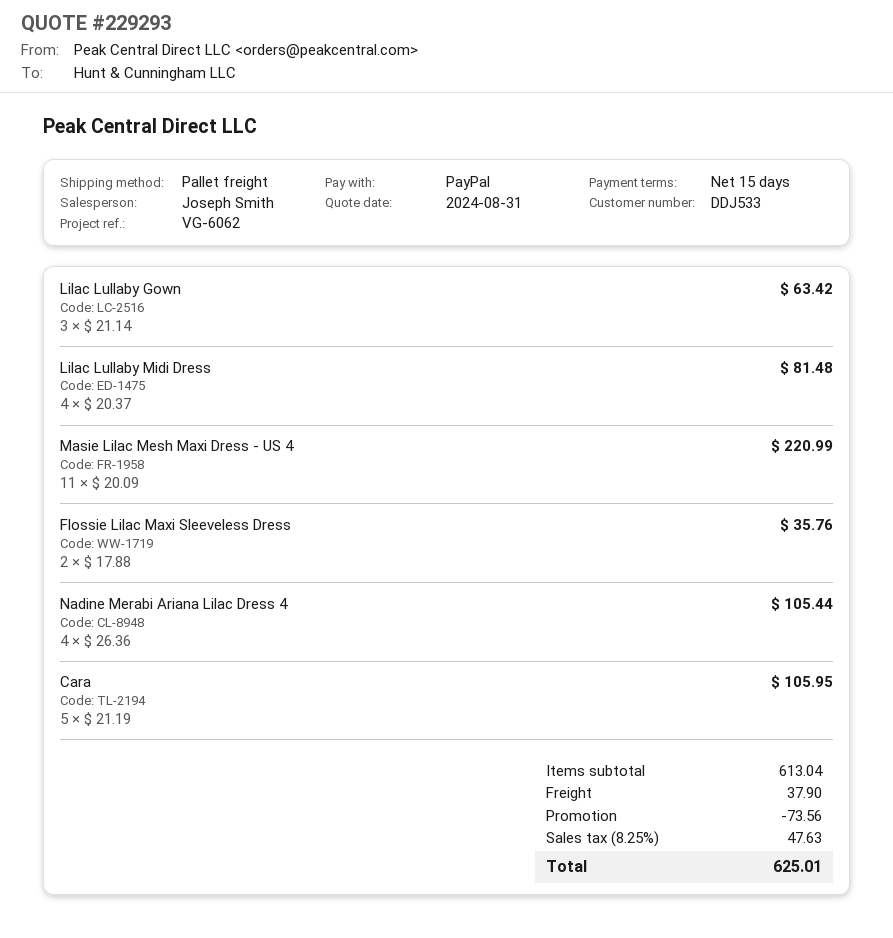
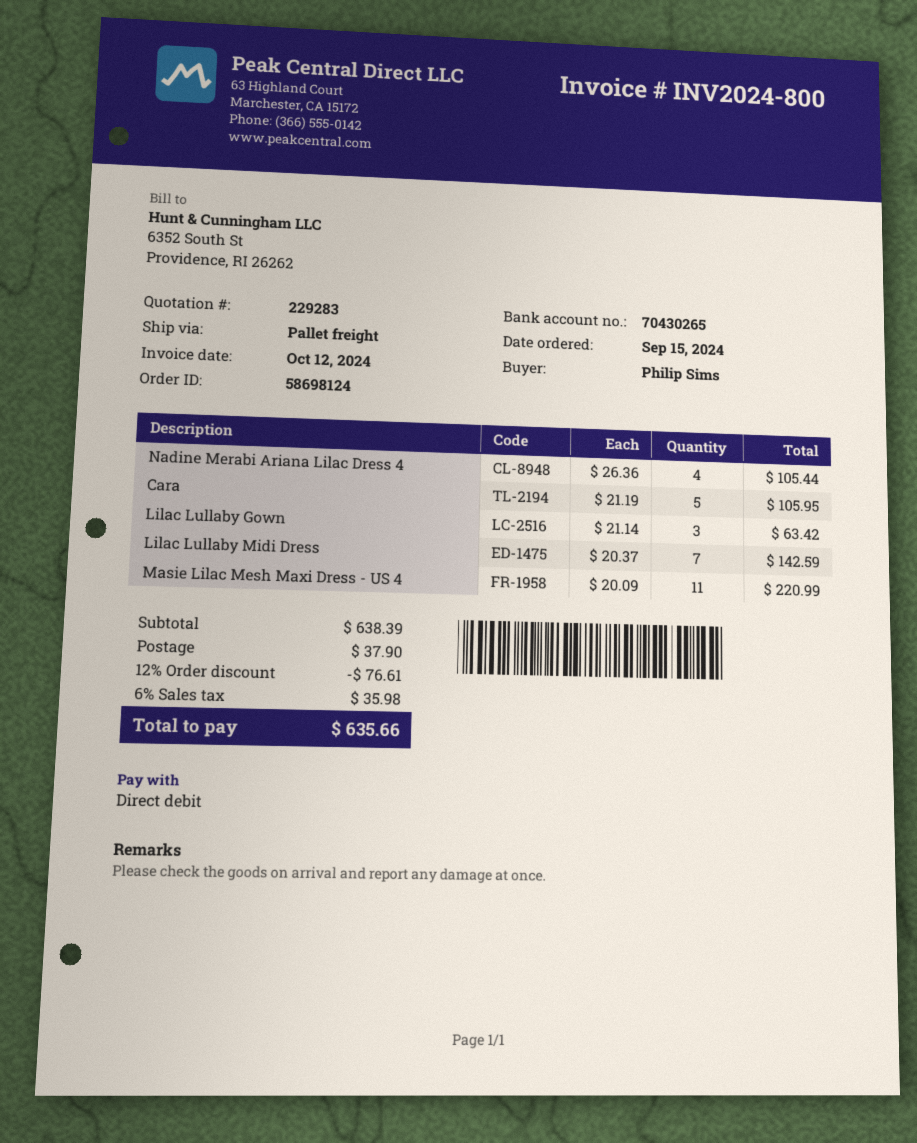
quote number: 229293 -> 229283
payment method: PayPal -> direct debit
Lilac Lullaby Midi Dress: 4 x 20.37 = 81.48 -> 7 x 20.37 = 142.59
Flossie Lilac Maxi Sleeveless Dress: 2 x 17.88 = 35.76 -> none
subtotal: 613.04 -> 638.39
discount: 73.56 -> 76.61
tax: 8.25% = 47.63 -> 6% = 35.98
total: 625.01 -> 635.66

